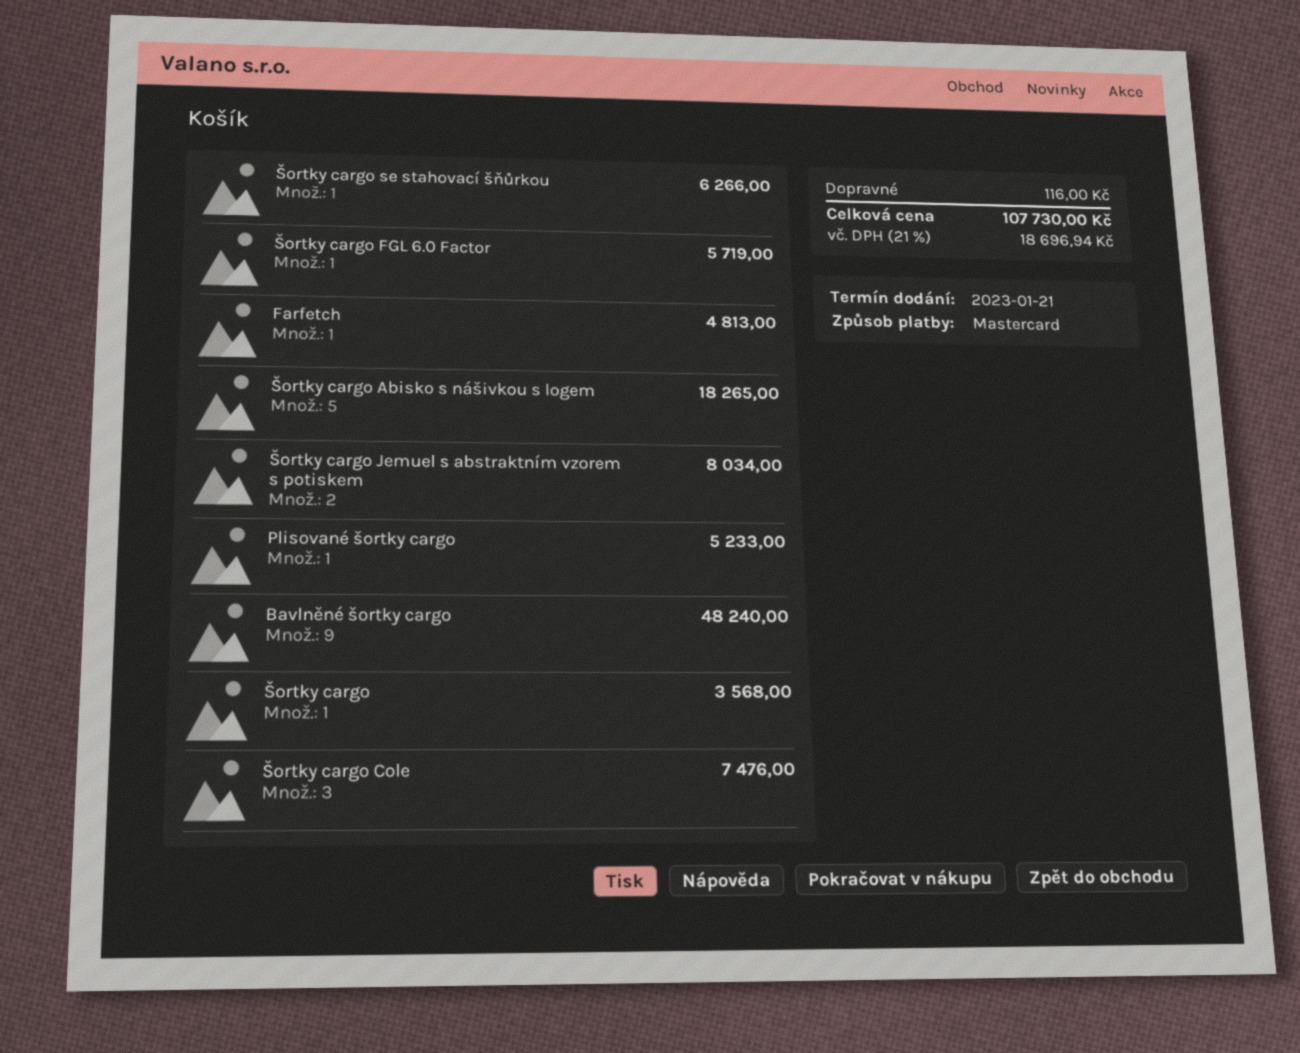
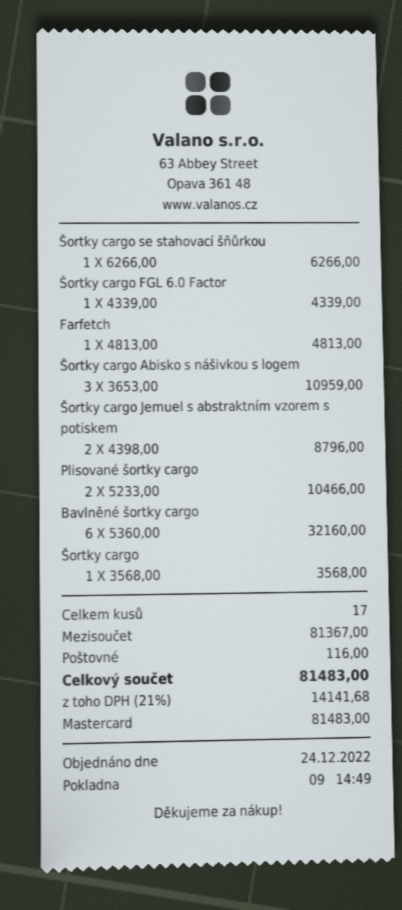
Šortky cargo FGL 6.0 Factor: 1 for 5719.00 -> 1 for 4339.00
Šortky cargo Abisko s nášivkou s logem: 5 for 18265.00 -> 3 for 10959.00
Šortky cargo Jemuel s abstraktním vzorem s potiskem: 2 for 8034.00 -> 2 for 8796.00
Plisované šortky cargo: 1 for 5233.00 -> 2 for 10466.00
Bavlněné šortky cargo: 9 for 48240.00 -> 6 for 32160.00
Šortky cargo Cole: 3 for 7476.00 -> none
tax: 21% = 18696.94 -> 21% = 14141.68
total: 107730.00 -> 81483.00

